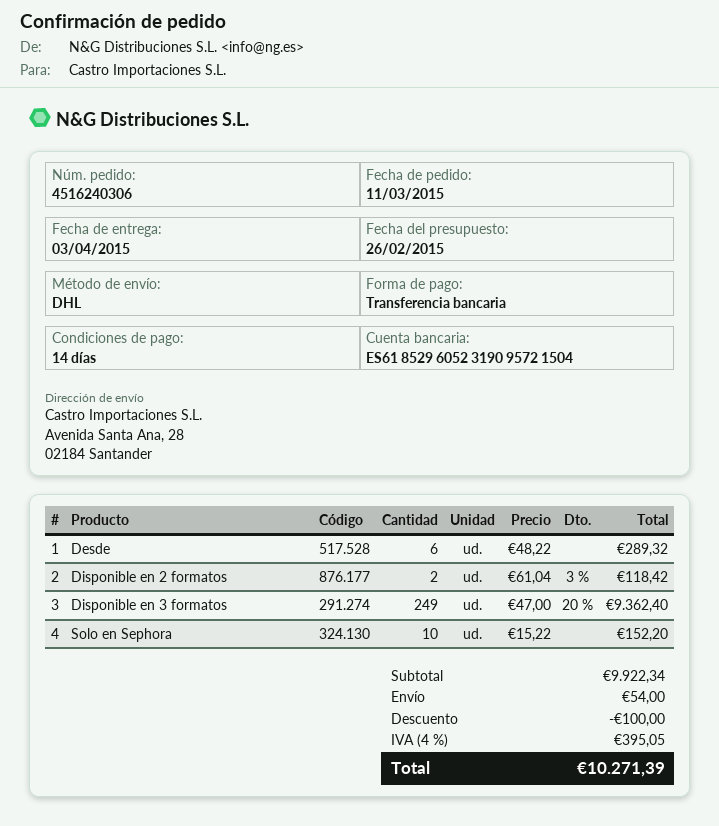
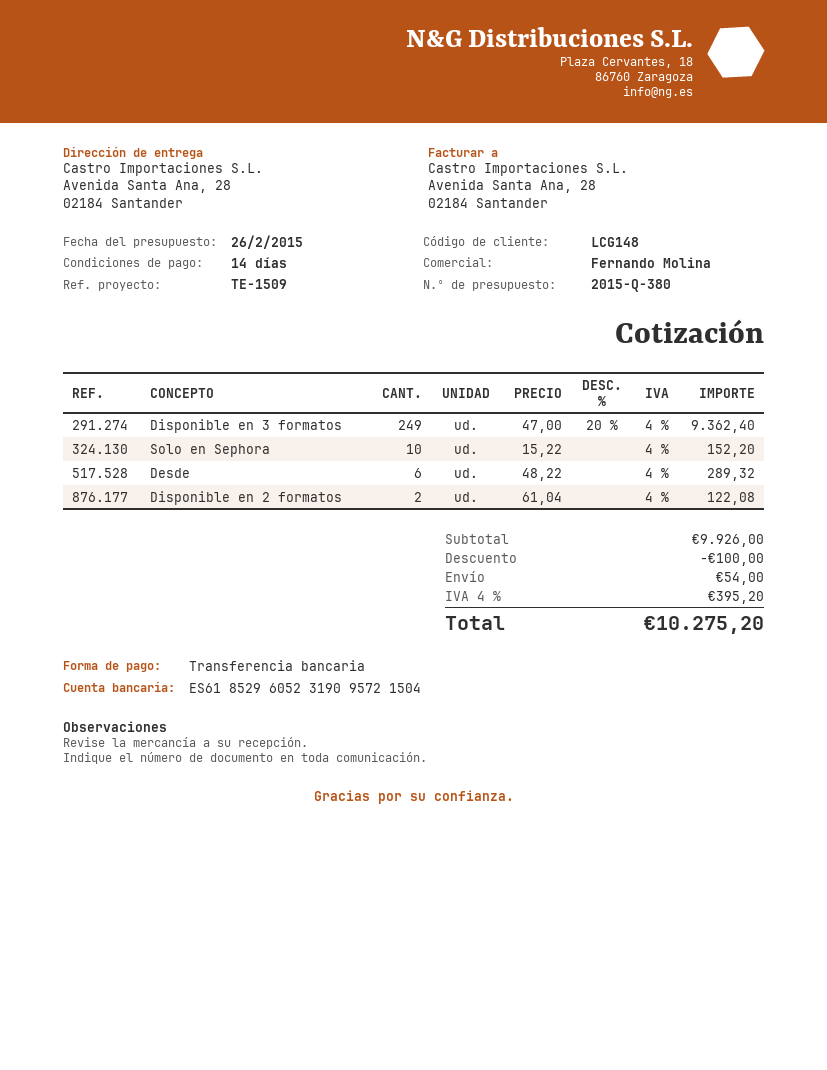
Disponible en 2 formatos: 2 x 61.04 - 3% = 118.42 -> 2 x 61.04 = 122.08
subtotal: 9922.34 -> 9926.00
tax: 4% = 395.05 -> 4% = 395.20
total: 10271.39 -> 10275.20

